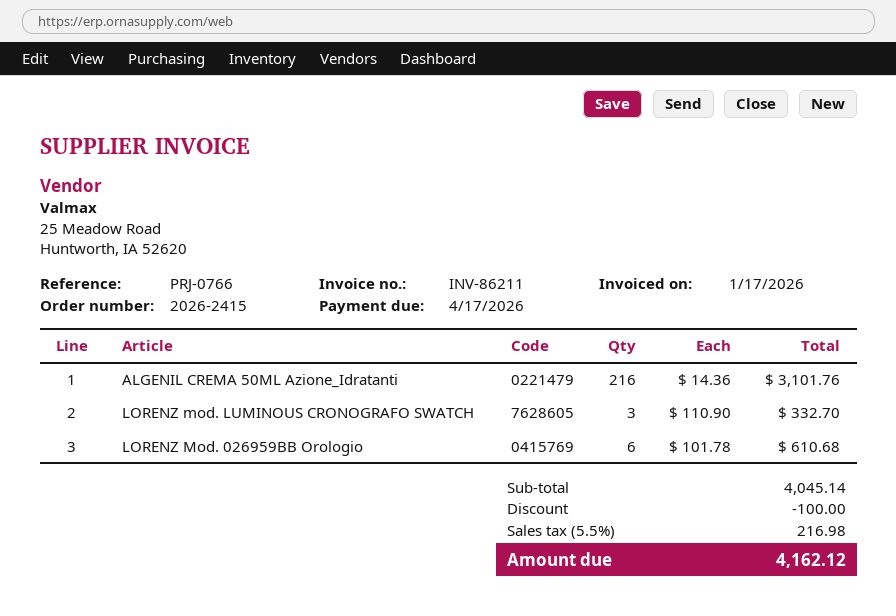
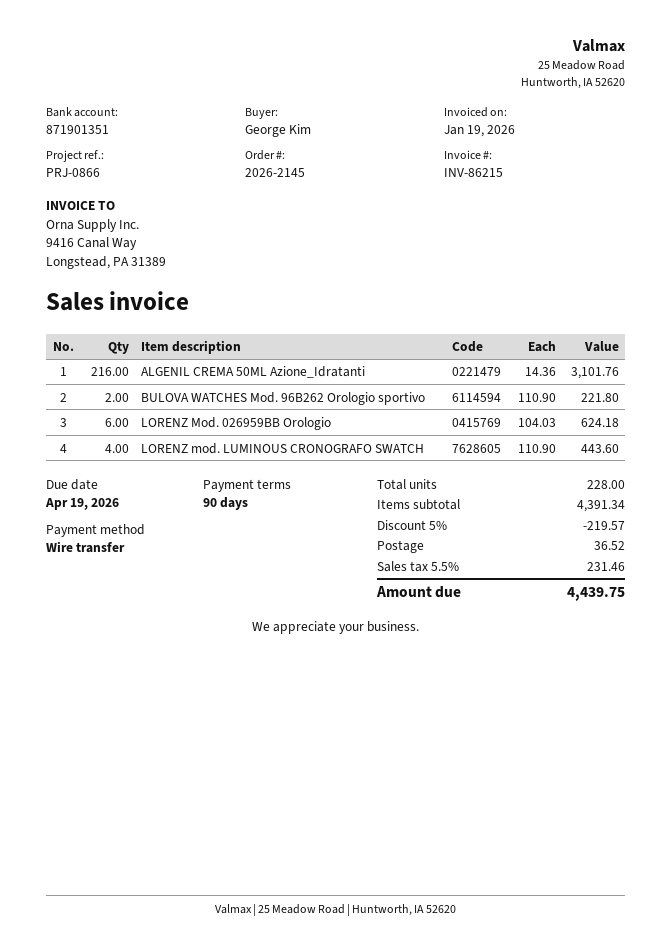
order number: 2026-2415 -> 2026-2145
invoice number: INV-86211 -> INV-86215
invoice date: 2026-01-17 -> 2026-01-19
due date: 2026-04-17 -> 2026-04-19
reference: PRJ-0766 -> PRJ-0866
LORENZ mod. LUMINOUS CRONOGRAFO SWATCH: 3 x 110.90 = 332.70 -> 4 x 110.90 = 443.60
LORENZ Mod. 026959BB Orologio: 6 x 101.78 = 610.68 -> 6 x 104.03 = 624.18
BULOVA WATCHES Mod. 96B262 Orologio sportivo: none -> 2 x 110.90 = 221.80
subtotal: 4045.14 -> 4391.34
discount: 100.00 -> 219.57
shipping: none -> 36.52
tax: 5.5% = 216.98 -> 5.5% = 231.46
total: 4162.12 -> 4439.75

